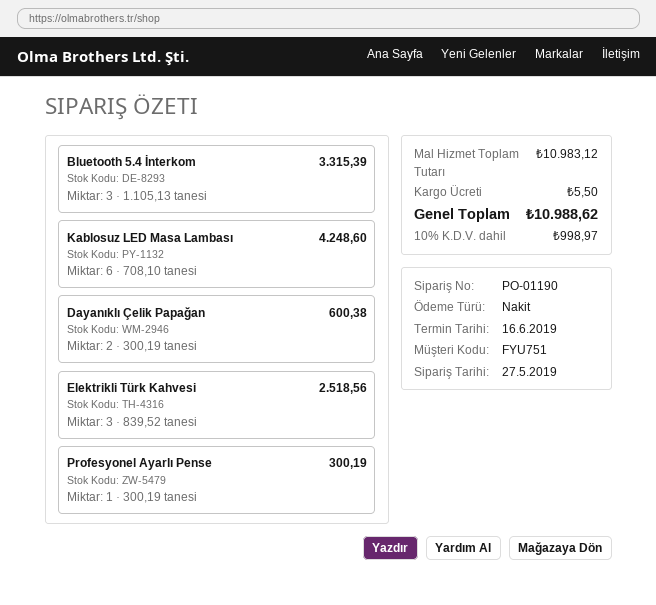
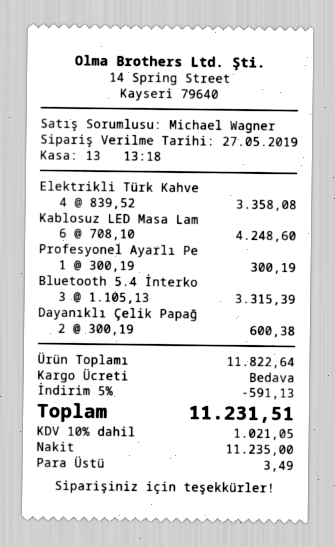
Elektrikli Türk Kahvesi: 3 x 839.52 = 2518.56 -> 4 x 839.52 = 3358.08
subtotal: 10983.12 -> 11822.64
discount: none -> 5% = 591.13
shipping: 5.50 -> 0.00
tax: 10% = 998.97 -> 10% = 1021.05
total: 10988.62 -> 11231.51

